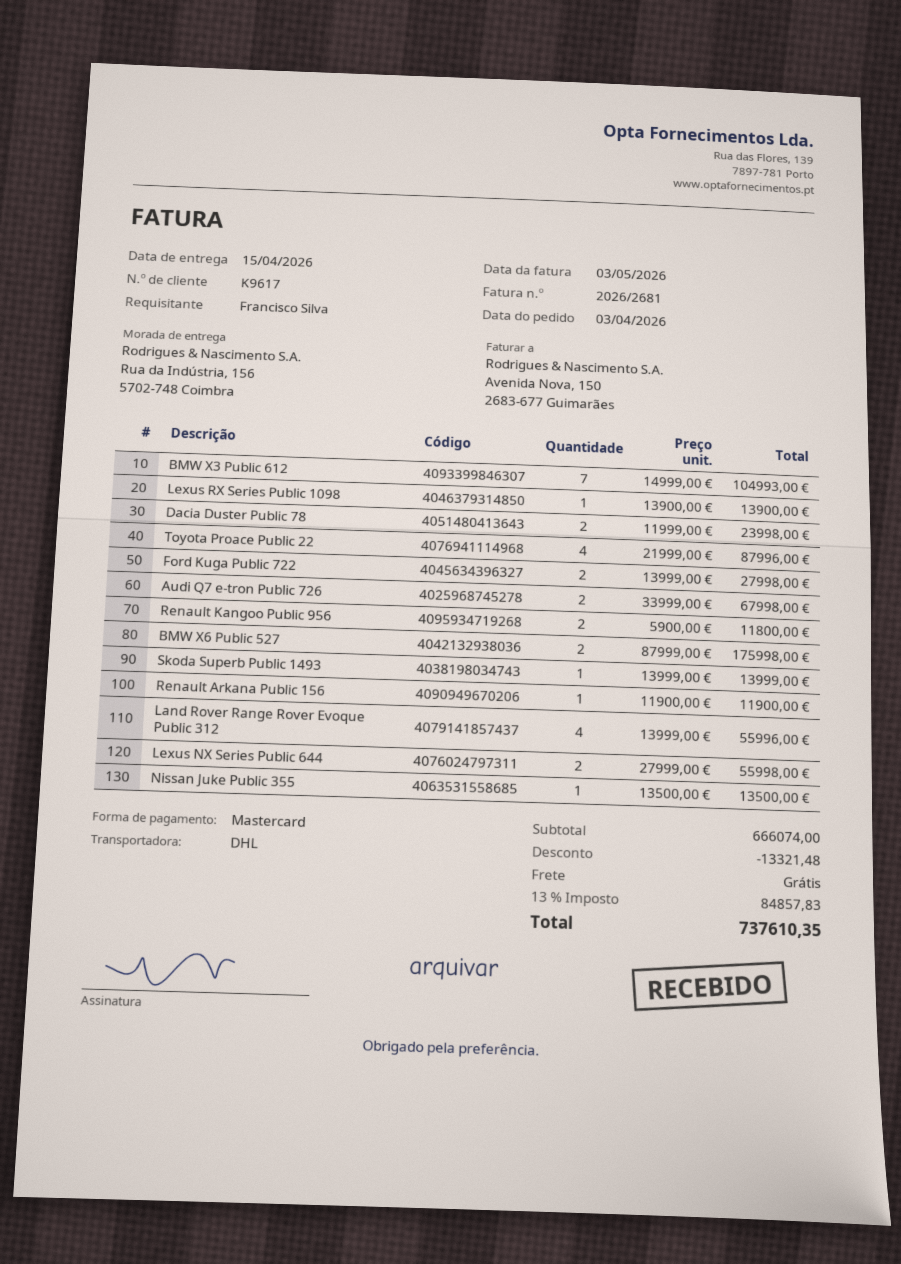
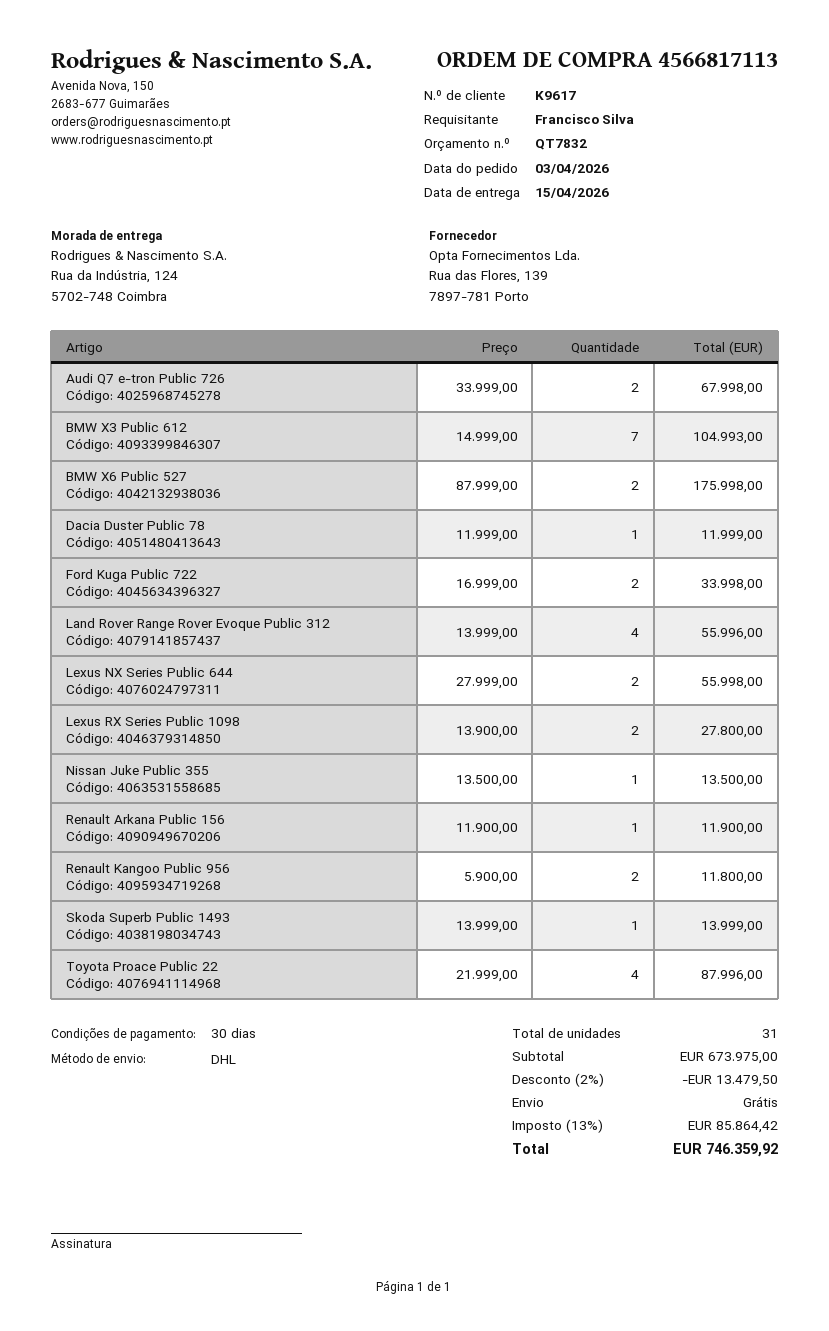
ship to: Rua da Indústria, 156, 5702-748 Coimbra -> Rua da Indústria, 124, 5702-748 Coimbra
Lexus RX Series Public 1098: 1 x 13900.00 = 13900.00 -> 2 x 13900.00 = 27800.00
Dacia Duster Public 78: 2 x 11999.00 = 23998.00 -> 1 x 11999.00 = 11999.00
Ford Kuga Public 722: 2 x 13999.00 = 27998.00 -> 2 x 16999.00 = 33998.00
subtotal: 666074.00 -> 673975.00
discount: 13321.48 -> 13479.50
tax: 13% = 84857.83 -> 13% = 85864.42
total: 737610.35 -> 746359.92

